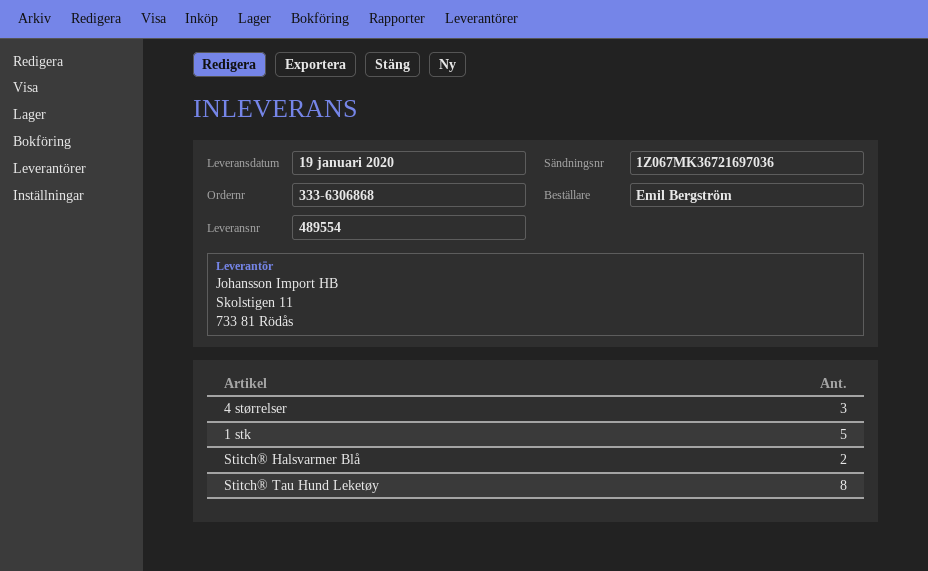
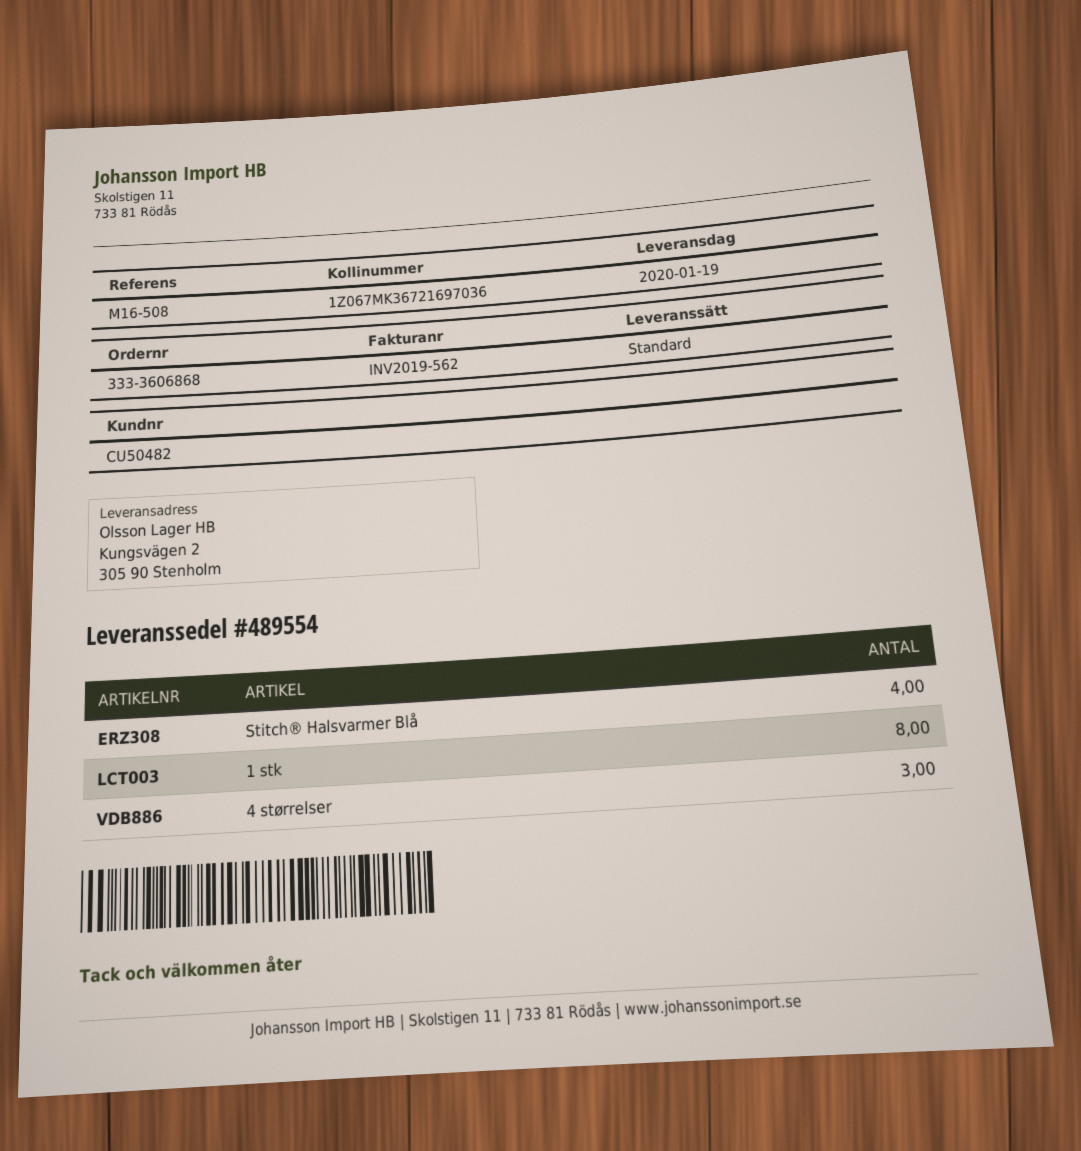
order number: 333-6306868 -> 333-3606868
1 stk: 5 -> 8
Stitch® Halsvarmer Blå: 2 -> 4
Stitch® Tau Hund Leketøy: 8 -> none

